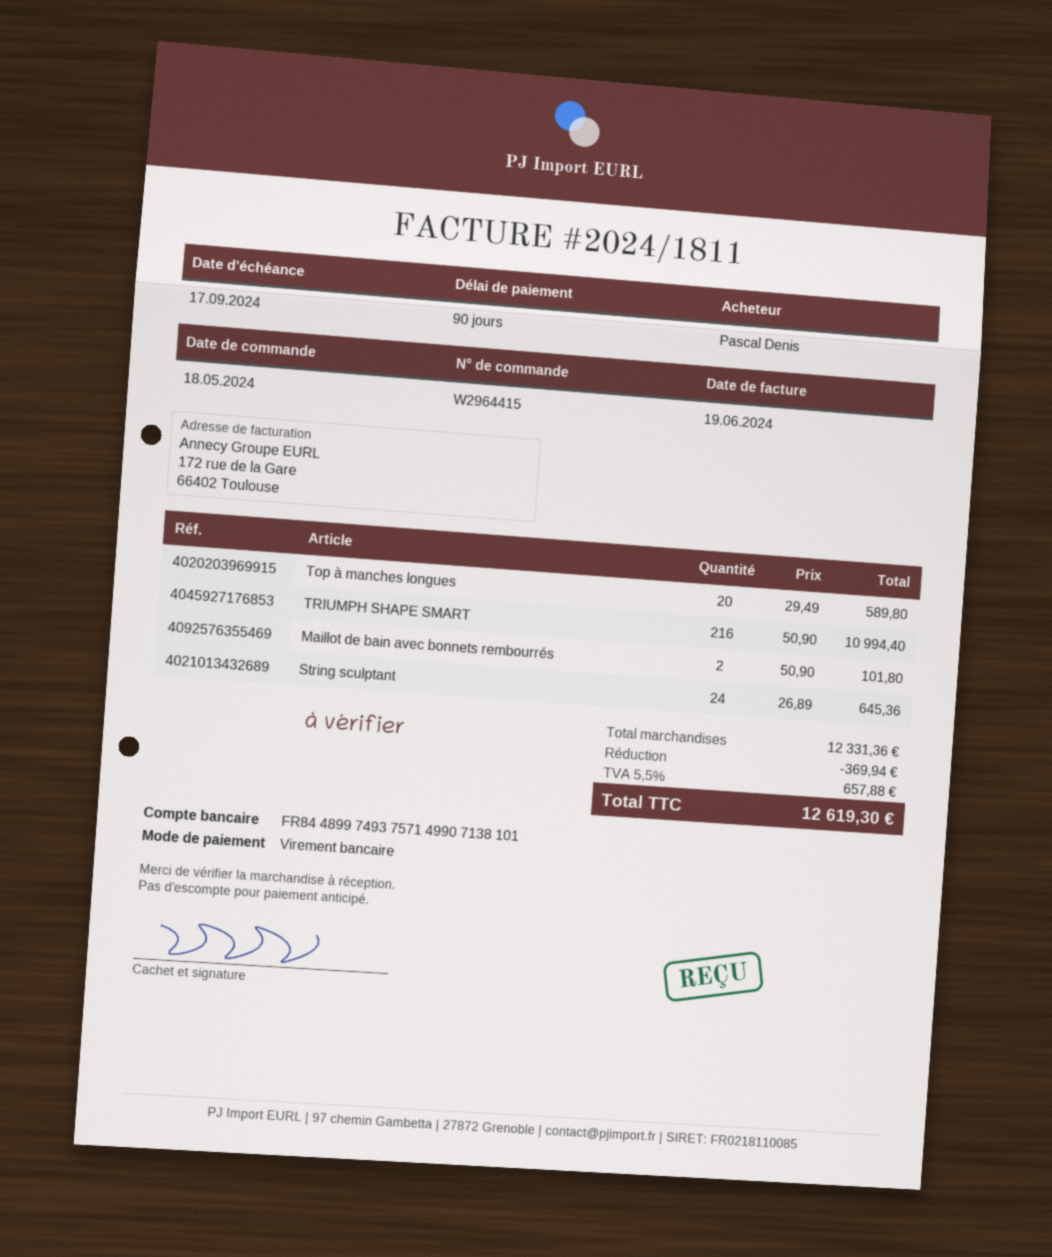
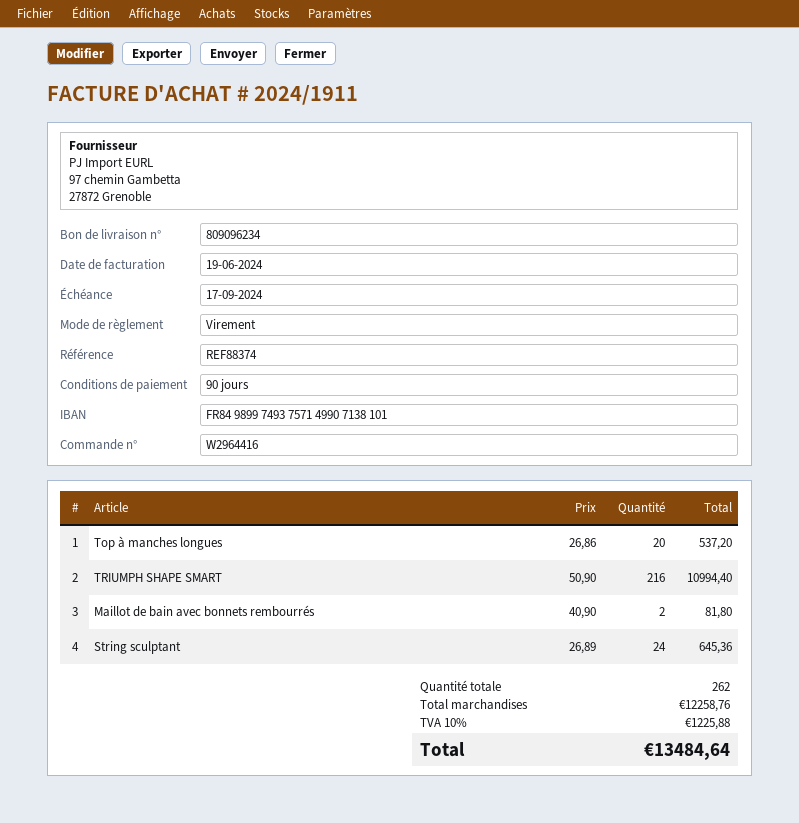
order number: W2964415 -> W2964416
invoice number: 2024/1811 -> 2024/1911
bank account: FR8448997493757149907138101 -> FR8498997493757149907138101
Top à manches longues: 20 x 29.49 = 589.80 -> 20 x 26.86 = 537.20
Maillot de bain avec bonnets rembourrés: 2 x 50.90 = 101.80 -> 2 x 40.90 = 81.80
subtotal: 12331.36 -> 12258.76
discount: 369.94 -> none
tax: 5.5% = 657.88 -> 10% = 1225.88
total: 12619.30 -> 13484.64

